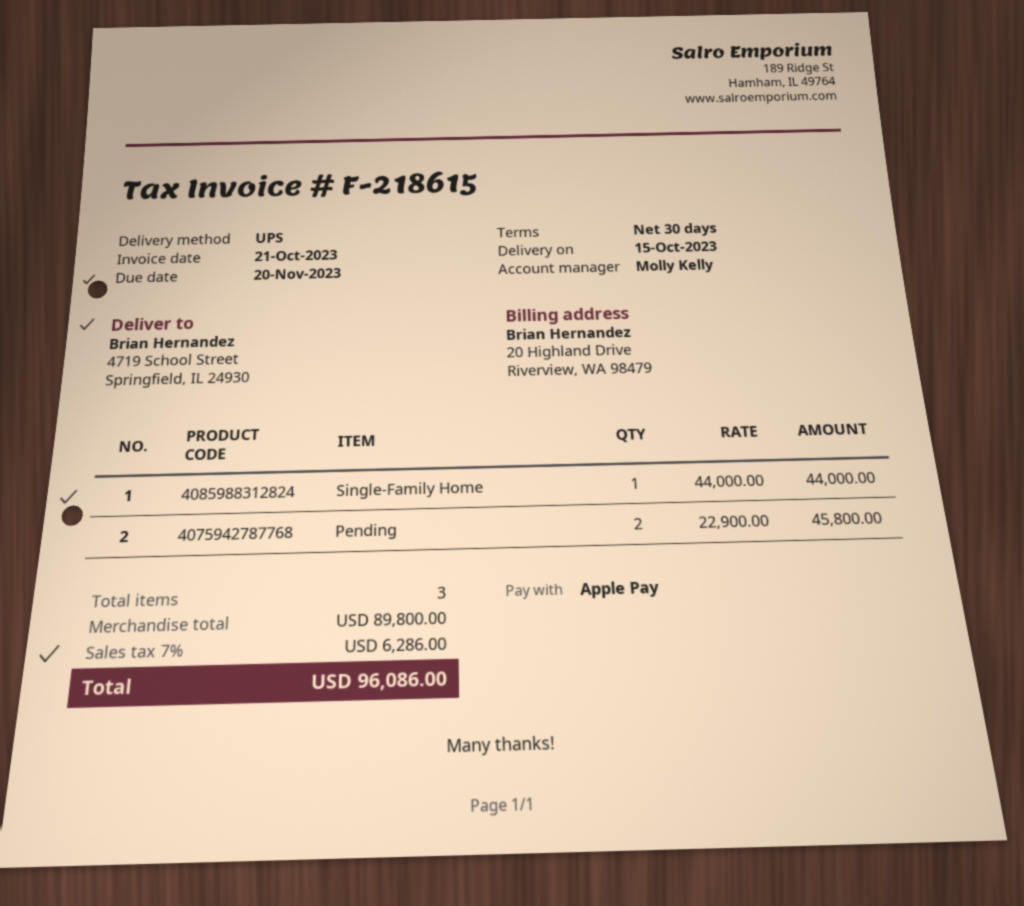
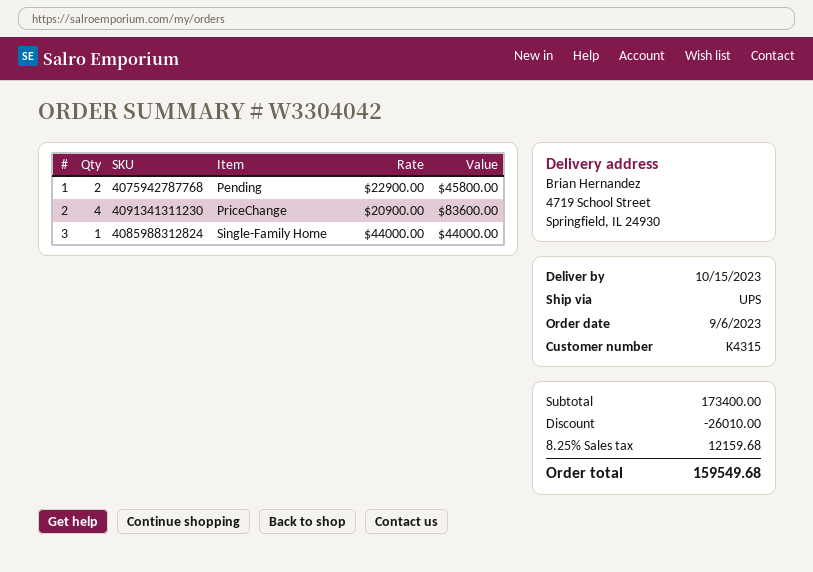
PriceChange: none -> 4 x 20900.00 = 83600.00
subtotal: 89800.00 -> 173400.00
discount: none -> 26010.00
tax: 7% = 6286.00 -> 8.25% = 12159.68
total: 96086.00 -> 159549.68

